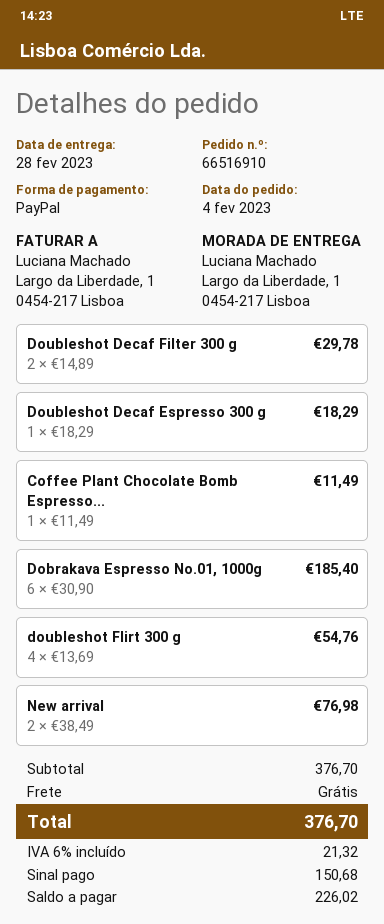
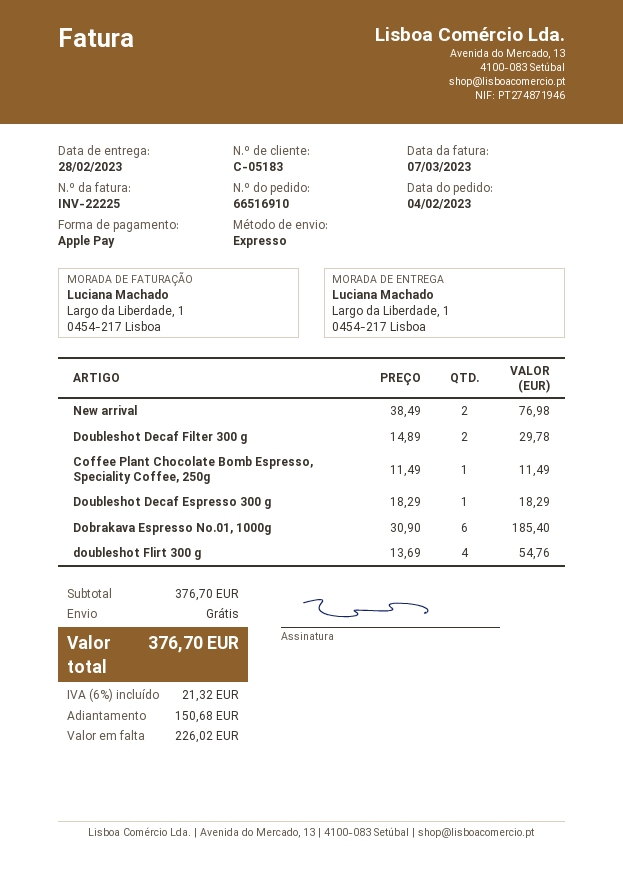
payment method: PayPal -> Apple Pay

